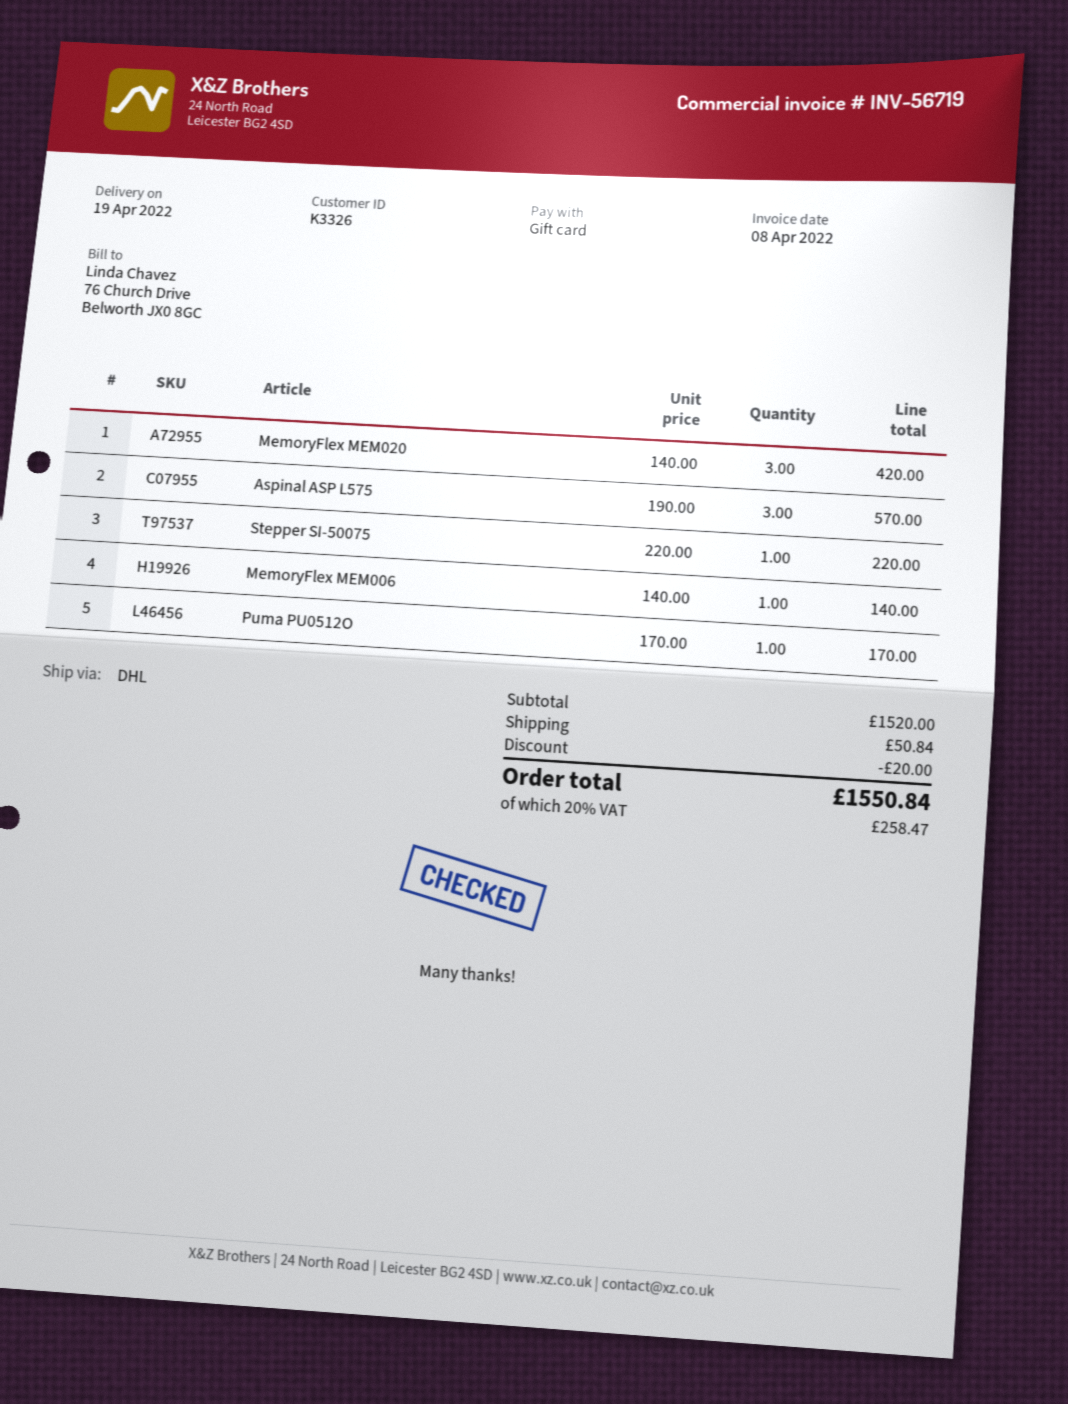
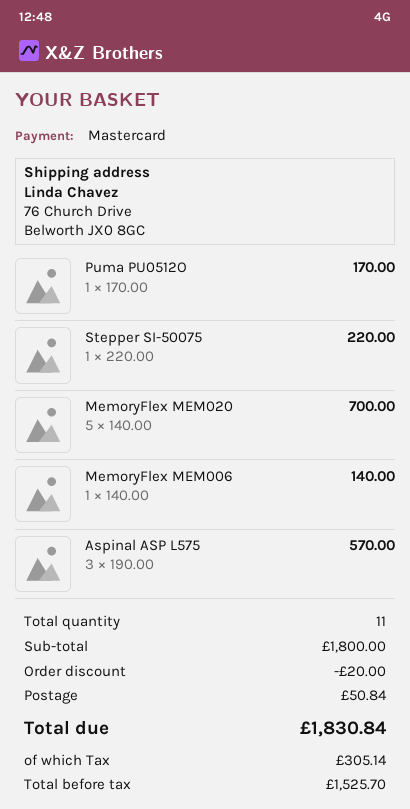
payment method: gift card -> Mastercard
MemoryFlex MEM020: 3 x 140.00 = 420.00 -> 5 x 140.00 = 700.00
subtotal: 1520.00 -> 1800.00
tax: 258.47 -> 305.14
total: 1550.84 -> 1830.84

